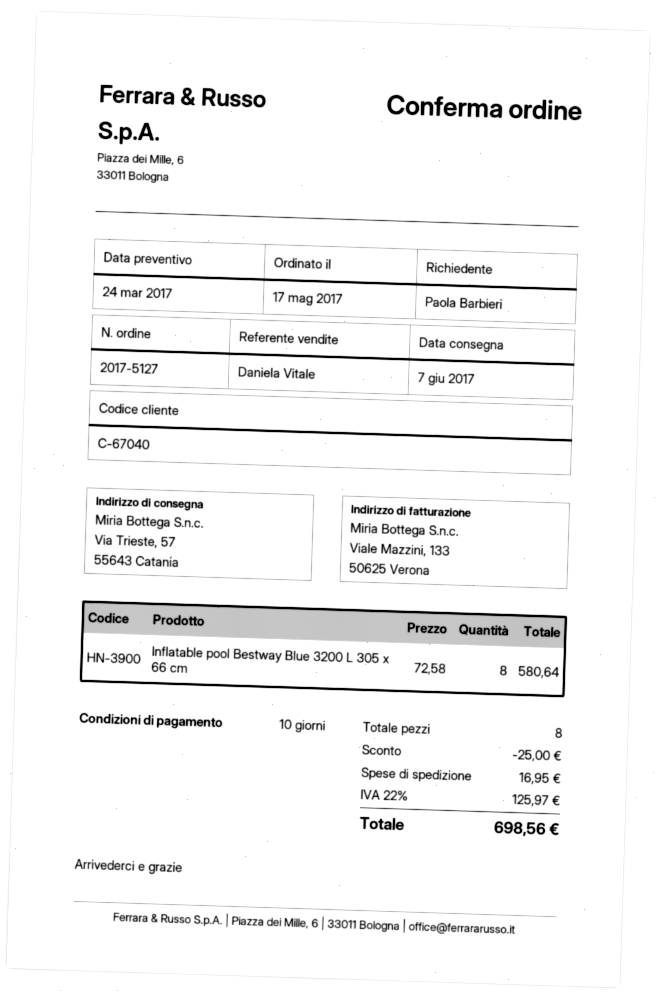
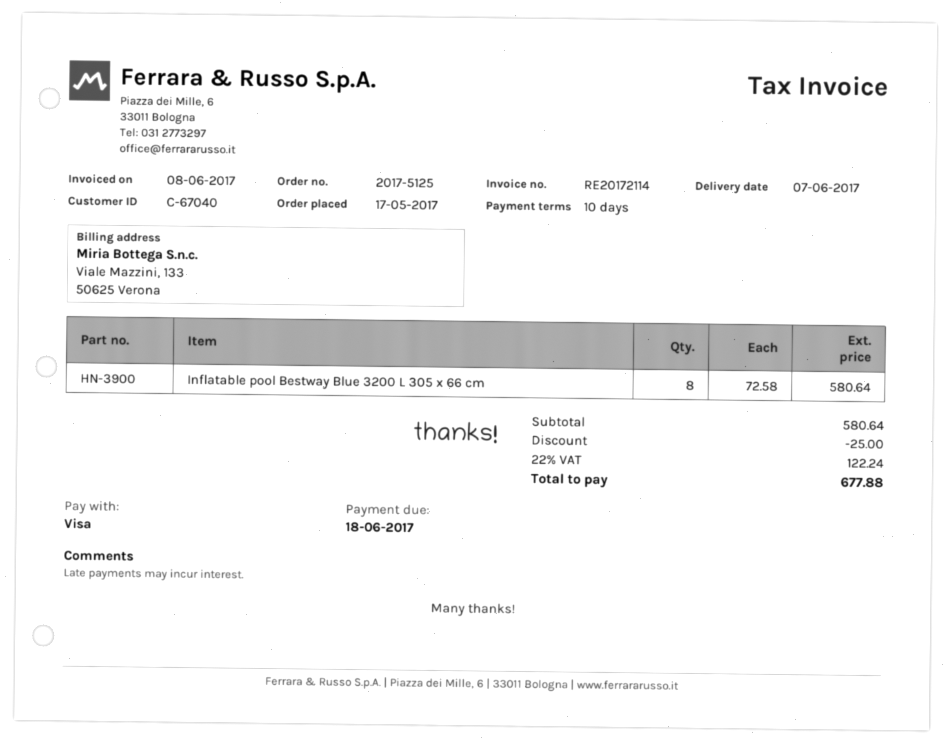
order number: 2017-5127 -> 2017-5125
shipping: 16.95 -> none
tax: 22% = 125.97 -> 22% = 122.24
total: 698.56 -> 677.88

